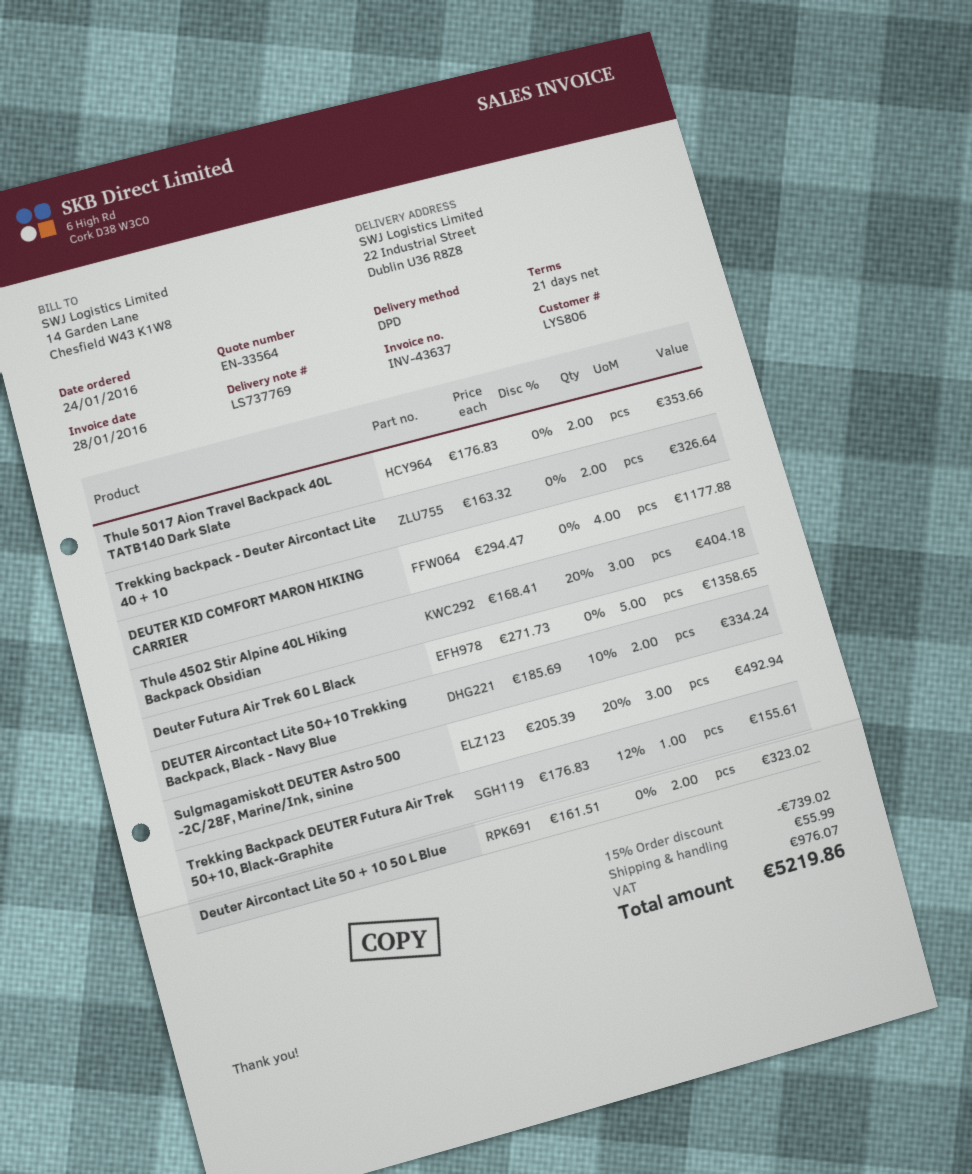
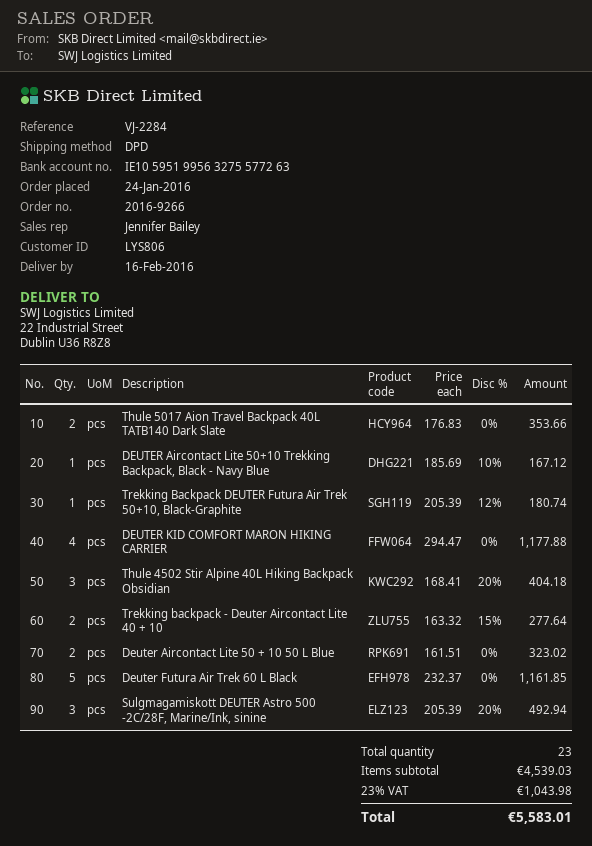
Trekking backpack - Deuter Aircontact Lite 40 + 10: 2 x 163.32 = 326.64 -> 2 x 163.32 - 15% = 277.64
Deuter Futura Air Trek 60 L Black: 5 x 271.73 = 1358.65 -> 5 x 232.37 = 1161.85
DEUTER Aircontact Lite 50+10 Trekking Backpack, Black - Navy Blue: 2 x 185.69 - 10% = 334.24 -> 1 x 185.69 - 10% = 167.12
Trekking Backpack DEUTER Futura Air Trek 50+10, Black-Graphite: 1 x 176.83 - 12% = 155.61 -> 1 x 205.39 - 12% = 180.74
discount: 15% = 739.02 -> none
shipping: 55.99 -> none
tax: 976.07 -> 1043.98
total: 5219.86 -> 5583.01

